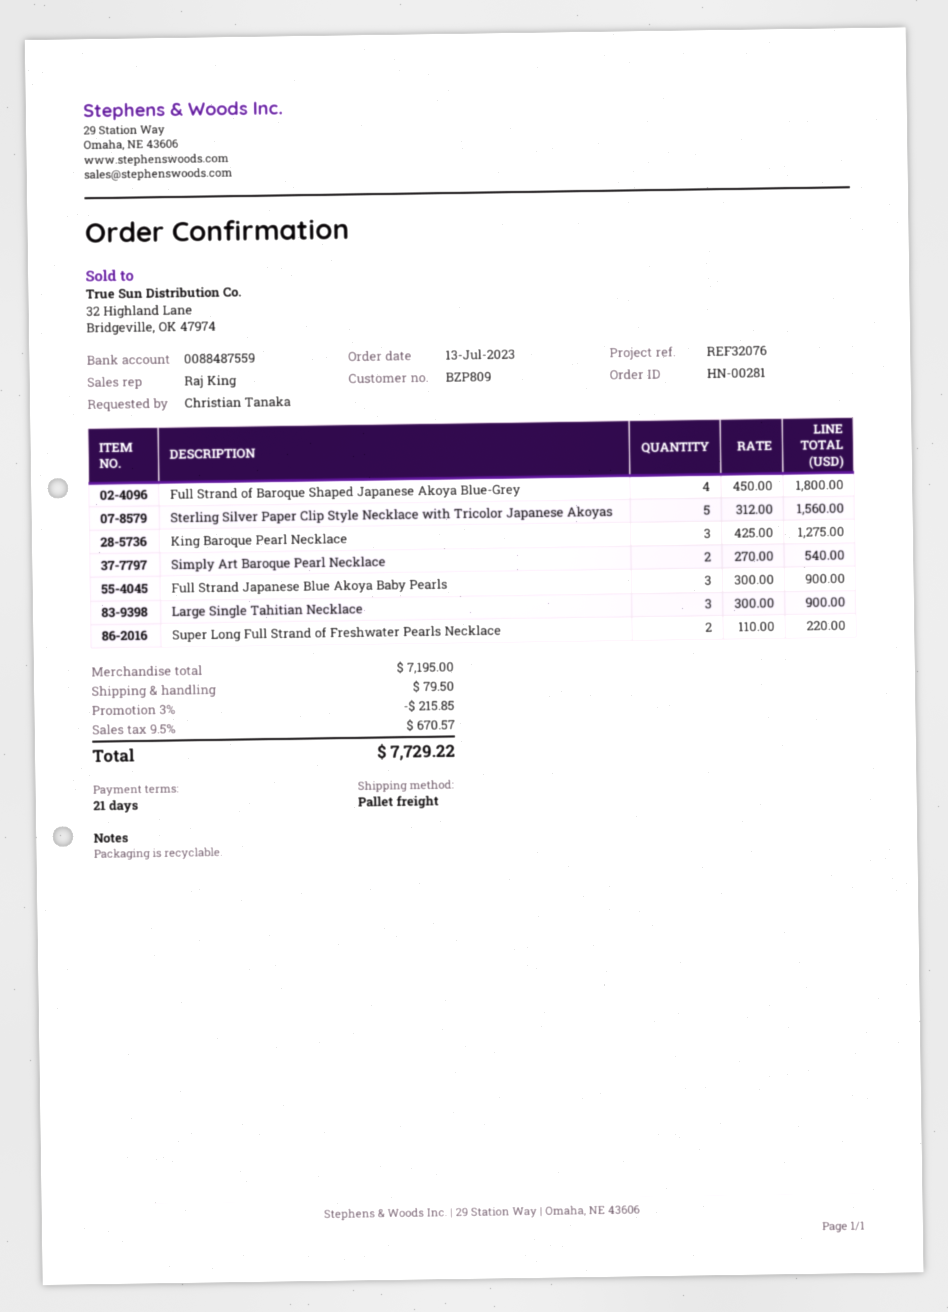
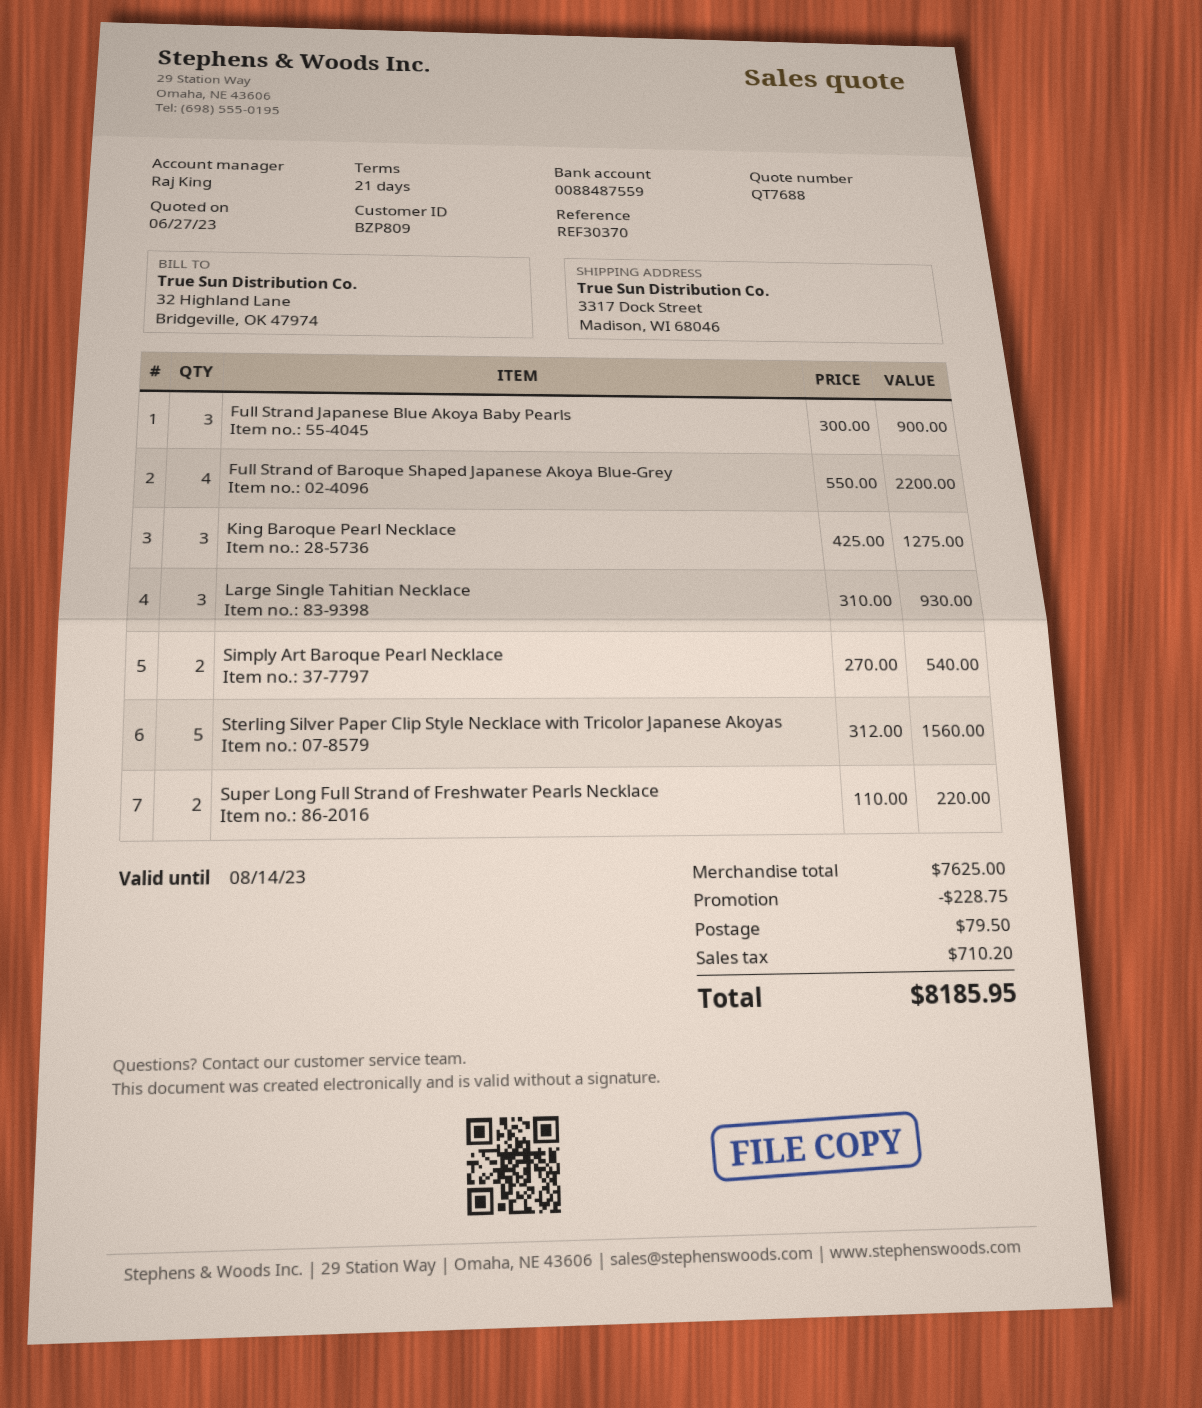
reference: REF32076 -> REF30370
Full Strand of Baroque Shaped Japanese Akoya Blue-Grey: 4 x 450.00 = 1800.00 -> 4 x 550.00 = 2200.00
Large Single Tahitian Necklace: 3 x 300.00 = 900.00 -> 3 x 310.00 = 930.00
subtotal: 7195.00 -> 7625.00
discount: 215.85 -> 228.75
tax: 670.57 -> 710.20
total: 7729.22 -> 8185.95

